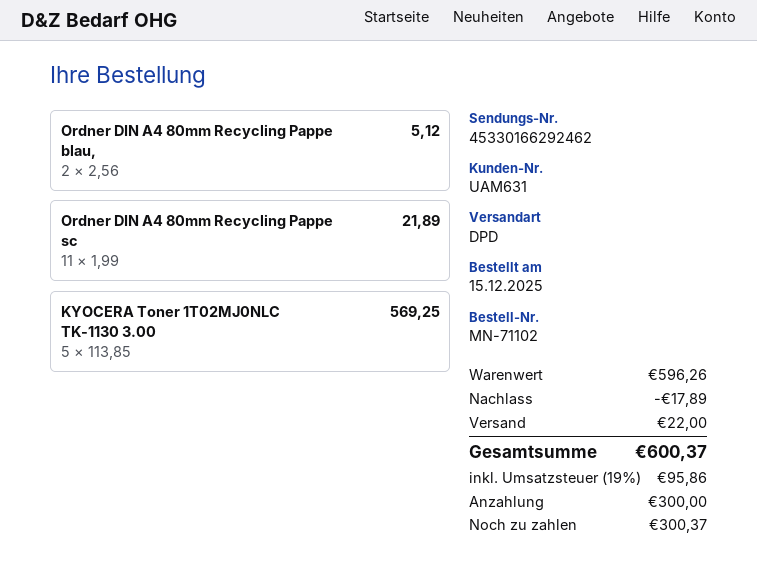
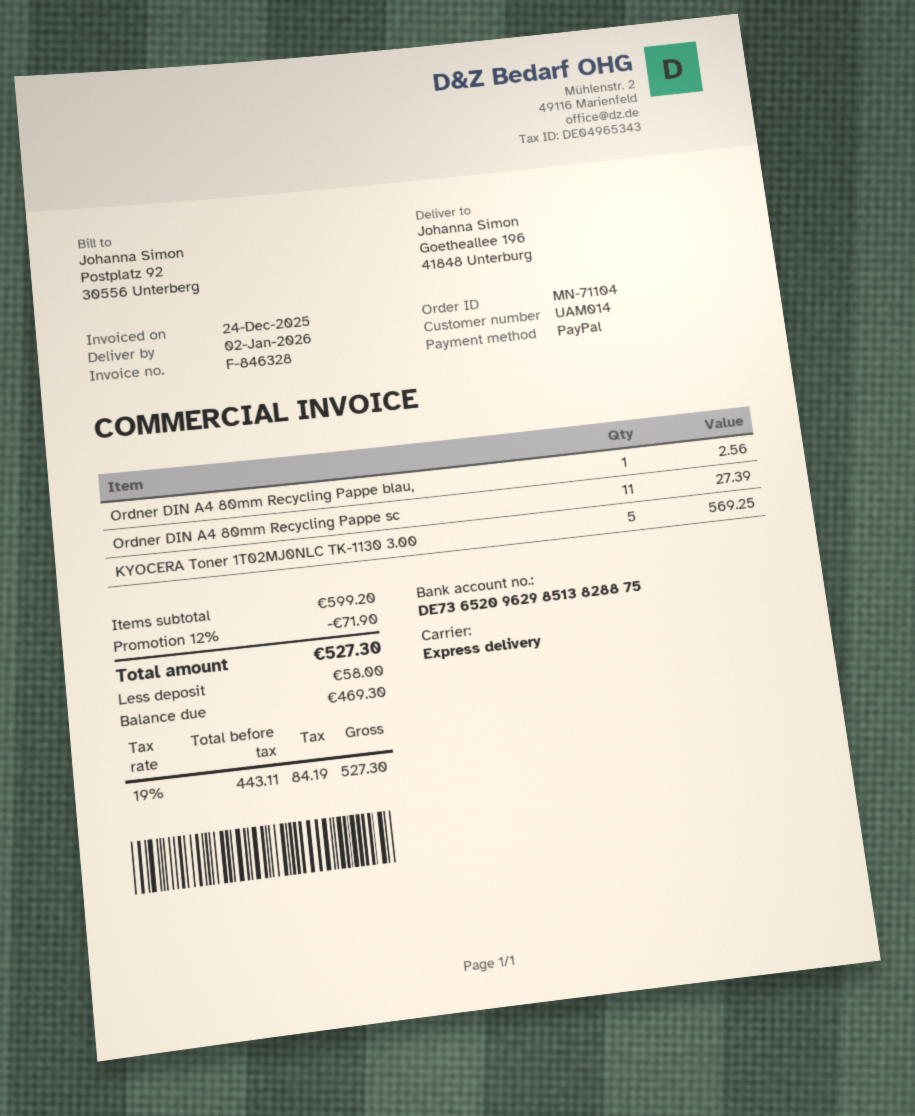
order number: MN-71102 -> MN-71104
customer number: UAM631 -> UAM014
shipping method: DPD -> express
Ordner DIN A4 80mm Recycling Pappe blau,: 2 for 5.12 -> 1 for 2.56
Ordner DIN A4 80mm Recycling Pappe sc: 11 for 21.89 -> 11 for 27.39
subtotal: 596.26 -> 599.20
discount: 17.89 -> 71.90
shipping: 22.00 -> none
tax: 19% = 95.86 -> 19% = 84.19
total: 600.37 -> 527.30
deposit: 300.00 -> 58.00
balance: 300.37 -> 469.30

